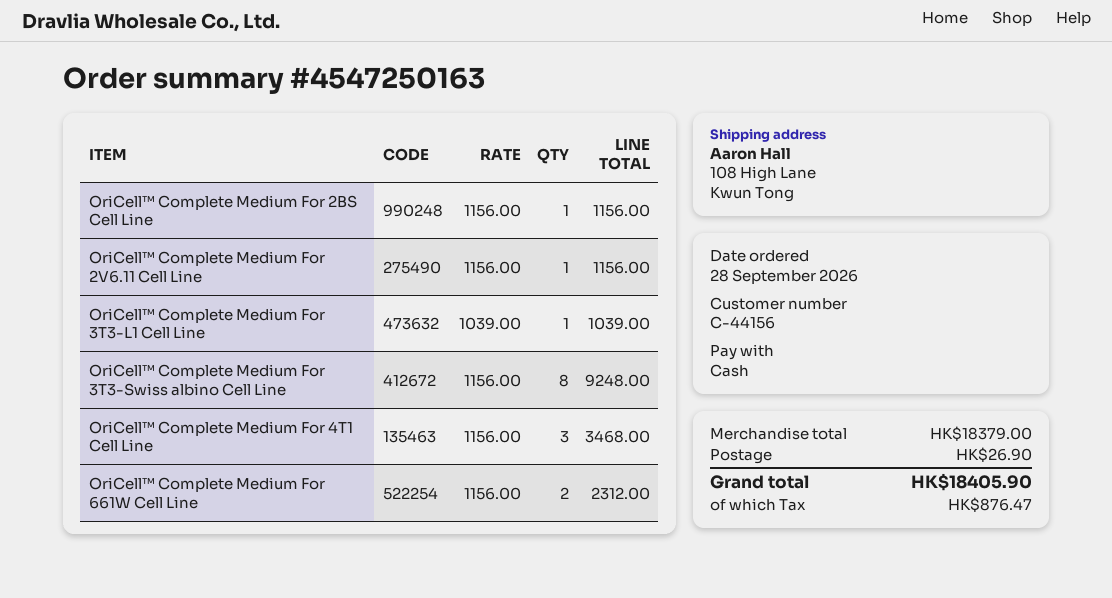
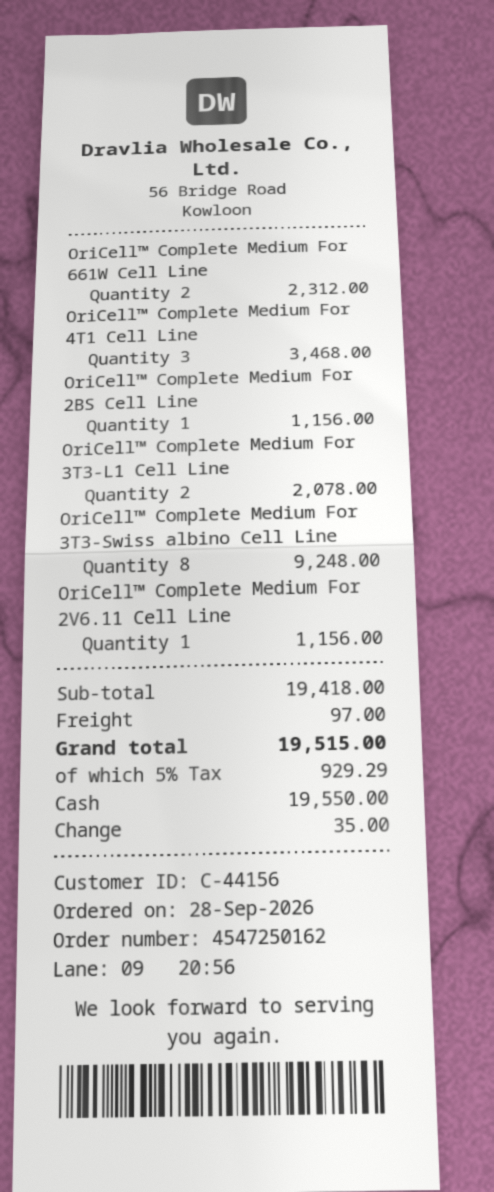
order number: 4547250163 -> 4547250162
OriCell™ Complete Medium For 3T3-L1 Cell Line: 1 for 1039.00 -> 2 for 2078.00
subtotal: 18379.00 -> 19418.00
shipping: 26.90 -> 97.00
tax: 876.47 -> 929.29
total: 18405.90 -> 19515.00

